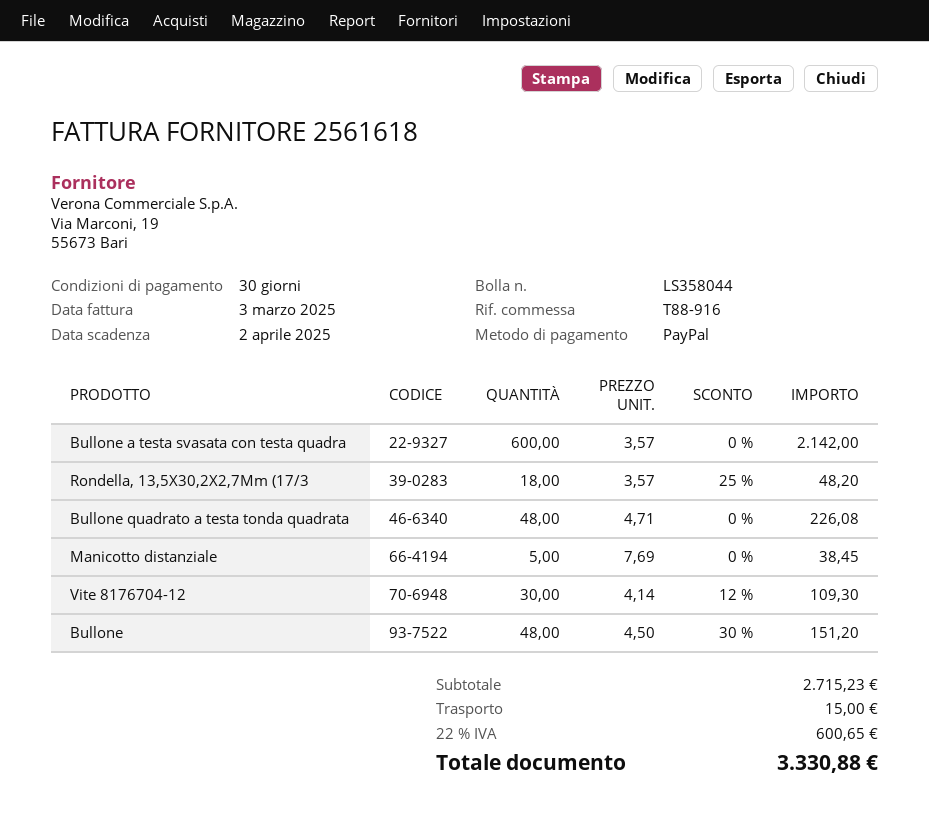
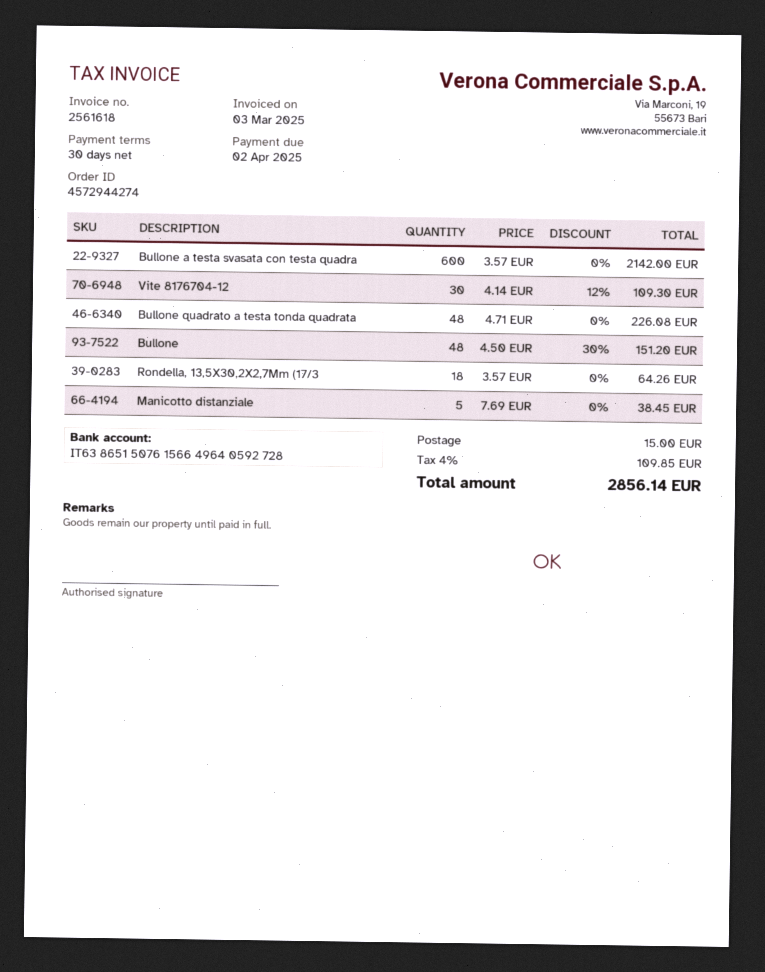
Rondella, 13,5X30,2X2,7Mm (17/3: 18 x 3.57 - 25% = 48.20 -> 18 x 3.57 = 64.26
tax: 22% = 600.65 -> 4% = 109.85
total: 3330.88 -> 2856.14

